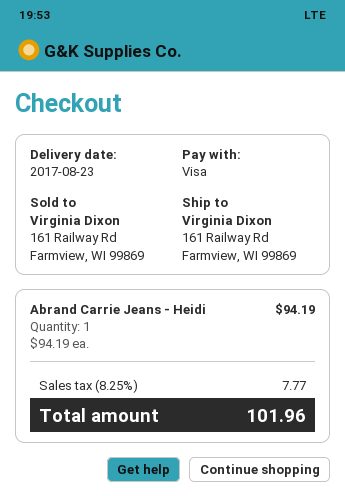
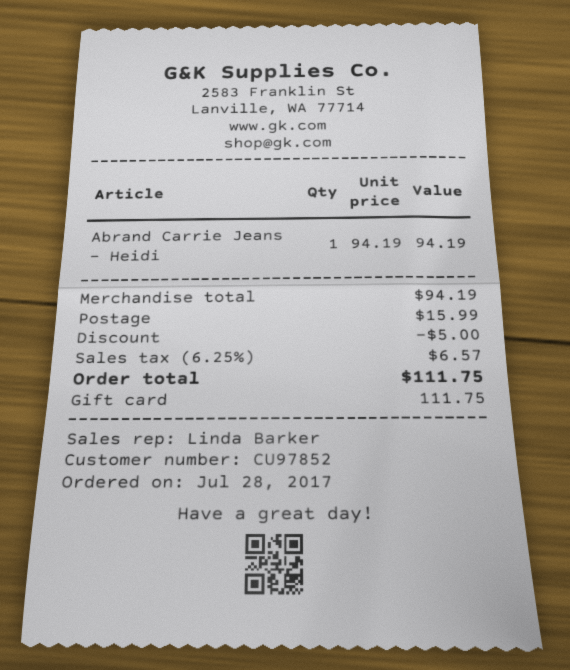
payment method: Visa -> gift card
discount: none -> 5.00
shipping: none -> 15.99
tax: 8.25% = 7.77 -> 6.25% = 6.57
total: 101.96 -> 111.75

